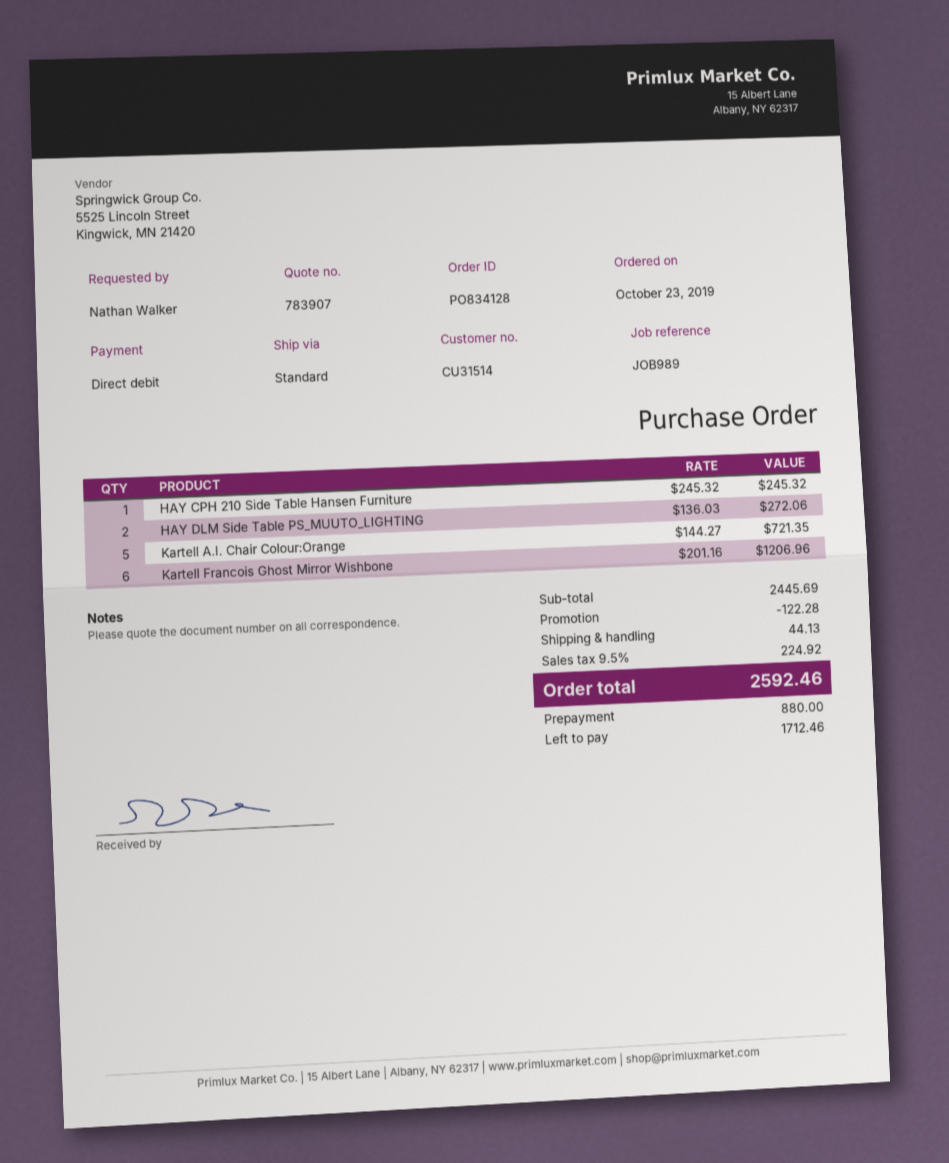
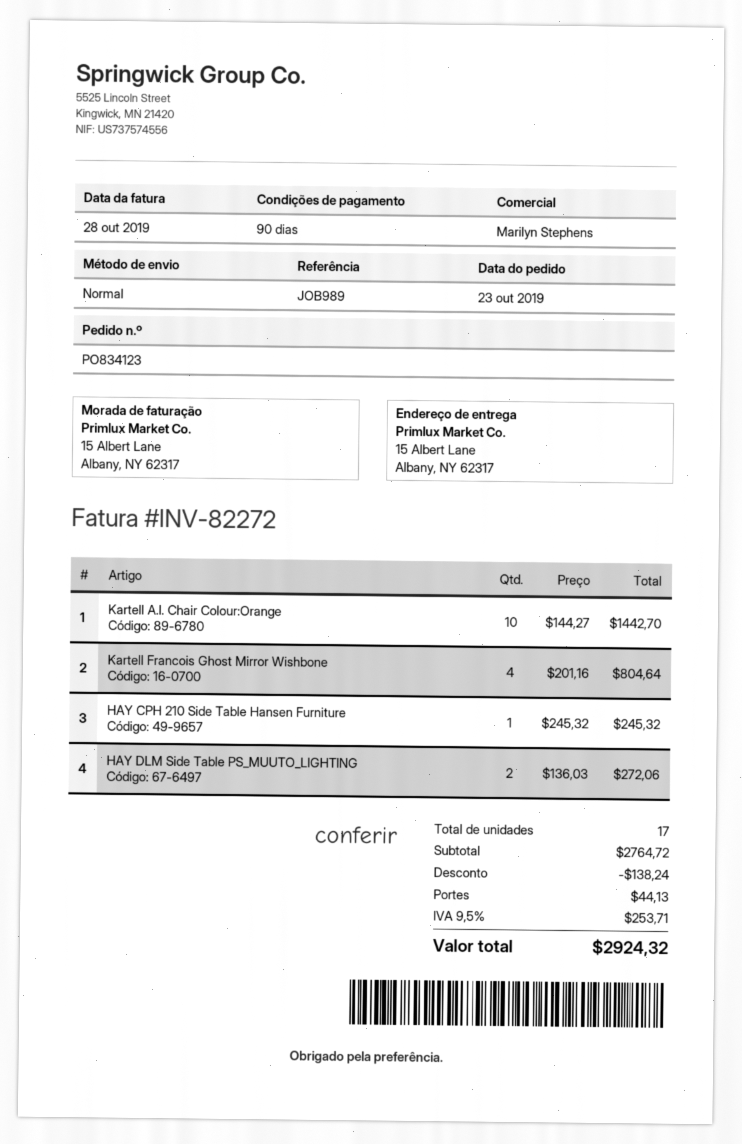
order number: PO834128 -> PO834123
Kartell A.I. Chair Colour:Orange: 5 x 144.27 = 721.35 -> 10 x 144.27 = 1442.70
Kartell Francois Ghost Mirror Wishbone: 6 x 201.16 = 1206.96 -> 4 x 201.16 = 804.64
subtotal: 2445.69 -> 2764.72
discount: 122.28 -> 138.24
tax: 9.5% = 224.92 -> 9.5% = 253.71
total: 2592.46 -> 2924.32

